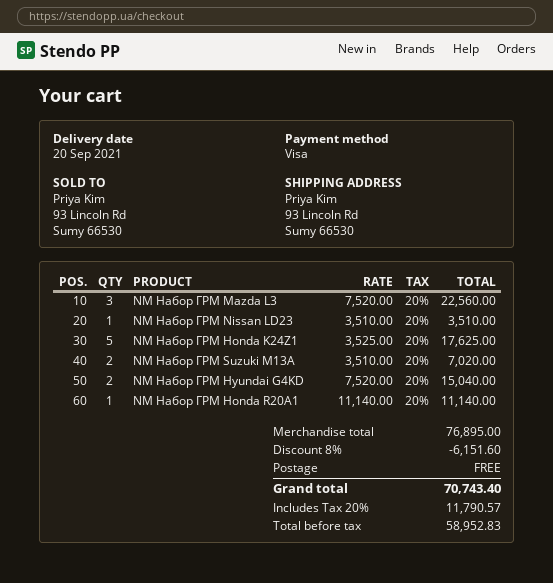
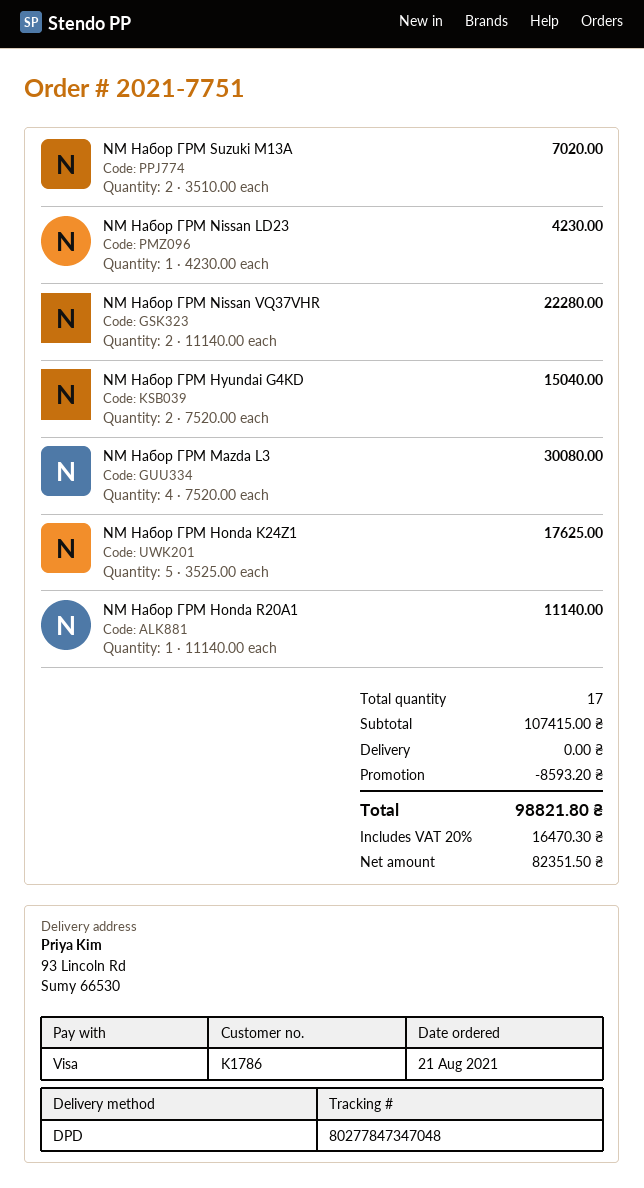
NM Набор ГРМ Mazda L3: 3 x 7520.00 = 22560.00 -> 4 x 7520.00 = 30080.00
NM Набор ГРМ Nissan LD23: 1 x 3510.00 = 3510.00 -> 1 x 4230.00 = 4230.00
NM Набор ГРМ Nissan VQ37VHR: none -> 2 x 11140.00 = 22280.00
subtotal: 76895.00 -> 107415.00
discount: 6151.60 -> 8593.20
net: 58952.83 -> 82351.50
tax: 20% = 11790.57 -> 20% = 16470.30
total: 70743.40 -> 98821.80

